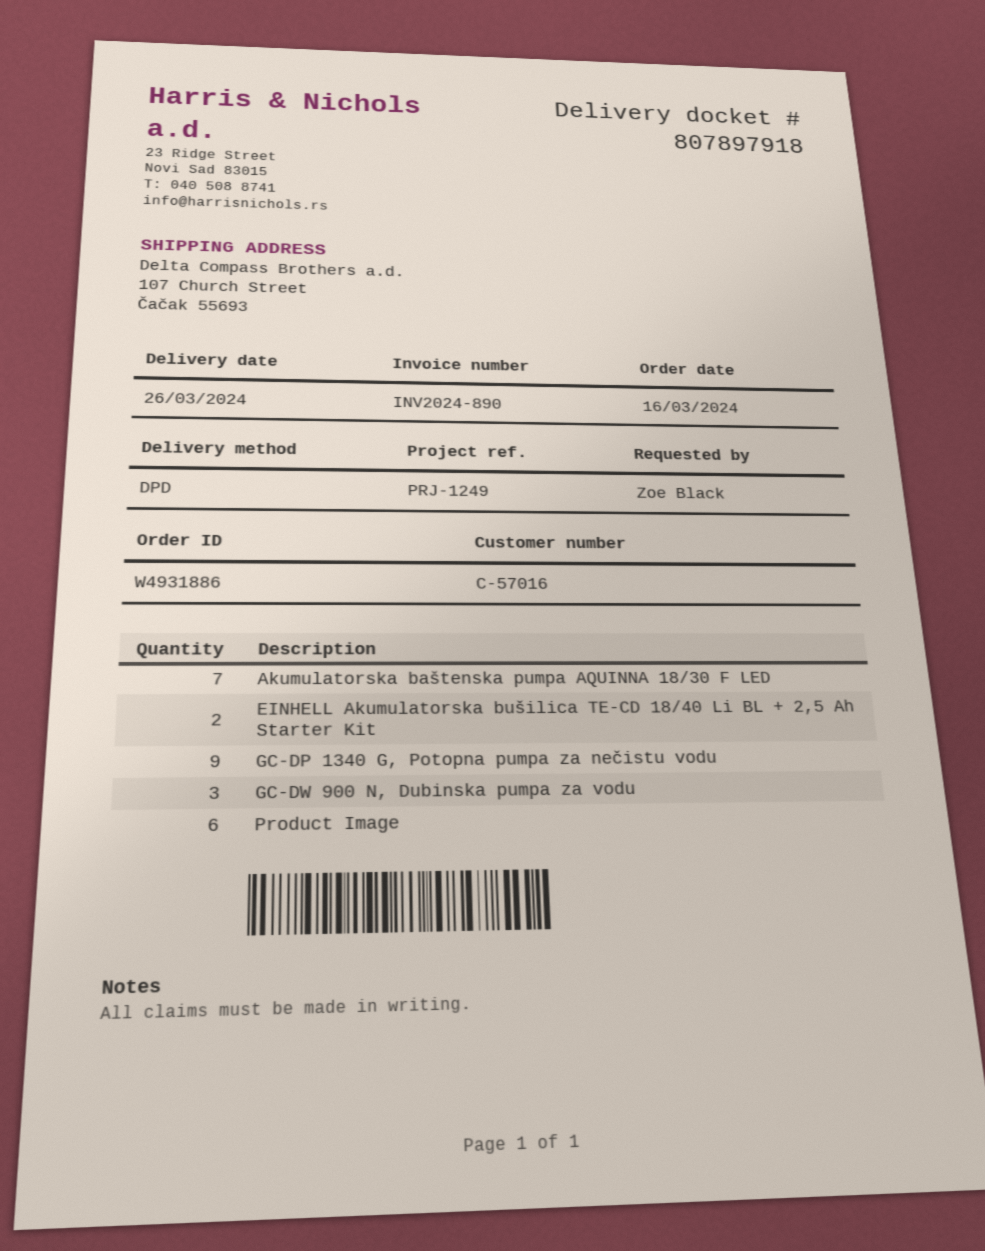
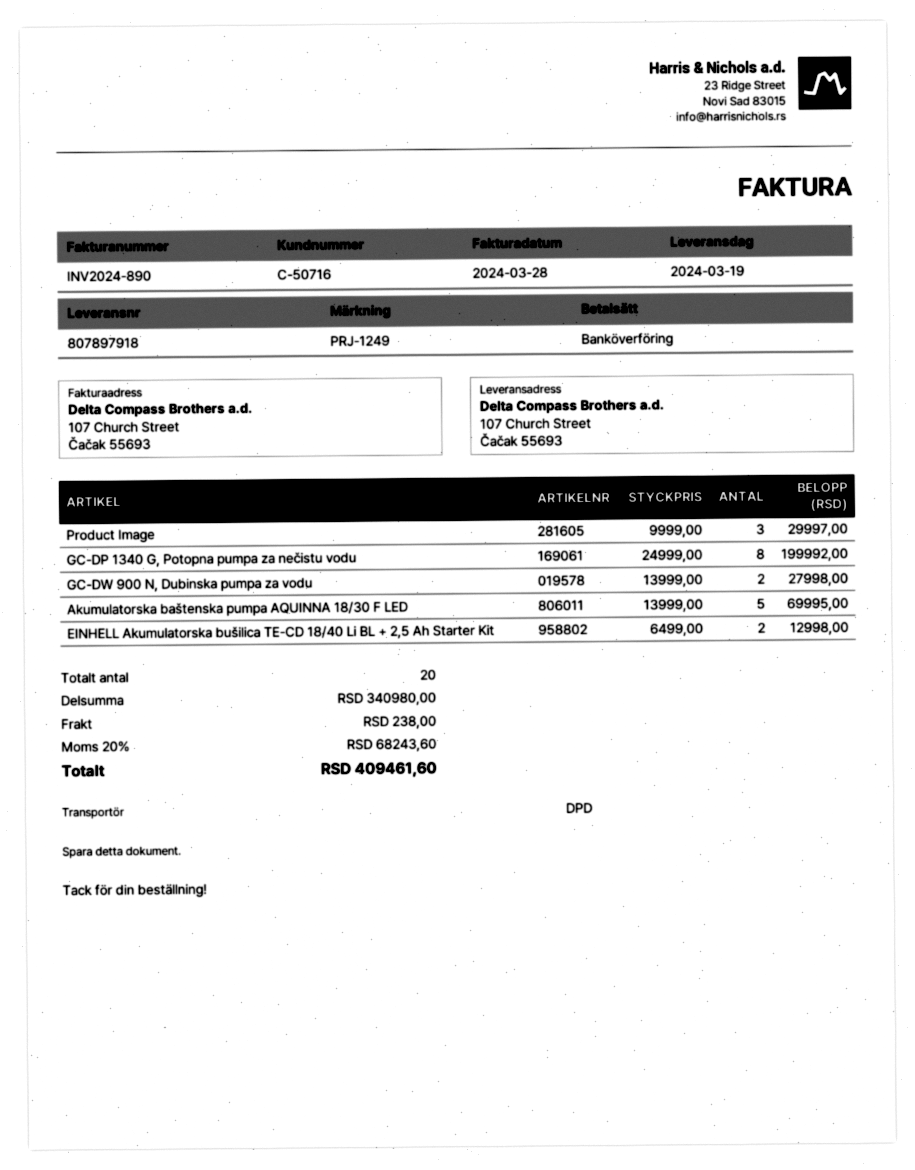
delivery date: 2024-03-26 -> 2024-03-19
customer number: C-57016 -> C-50716
Akumulatorska baštenska pumpa AQUINNA 18/30 F LED: 7 -> 5
GC-DP 1340 G, Potopna pumpa za nečistu vodu: 9 -> 8
GC-DW 900 N, Dubinska pumpa za vodu: 3 -> 2
Product Image: 6 -> 3

